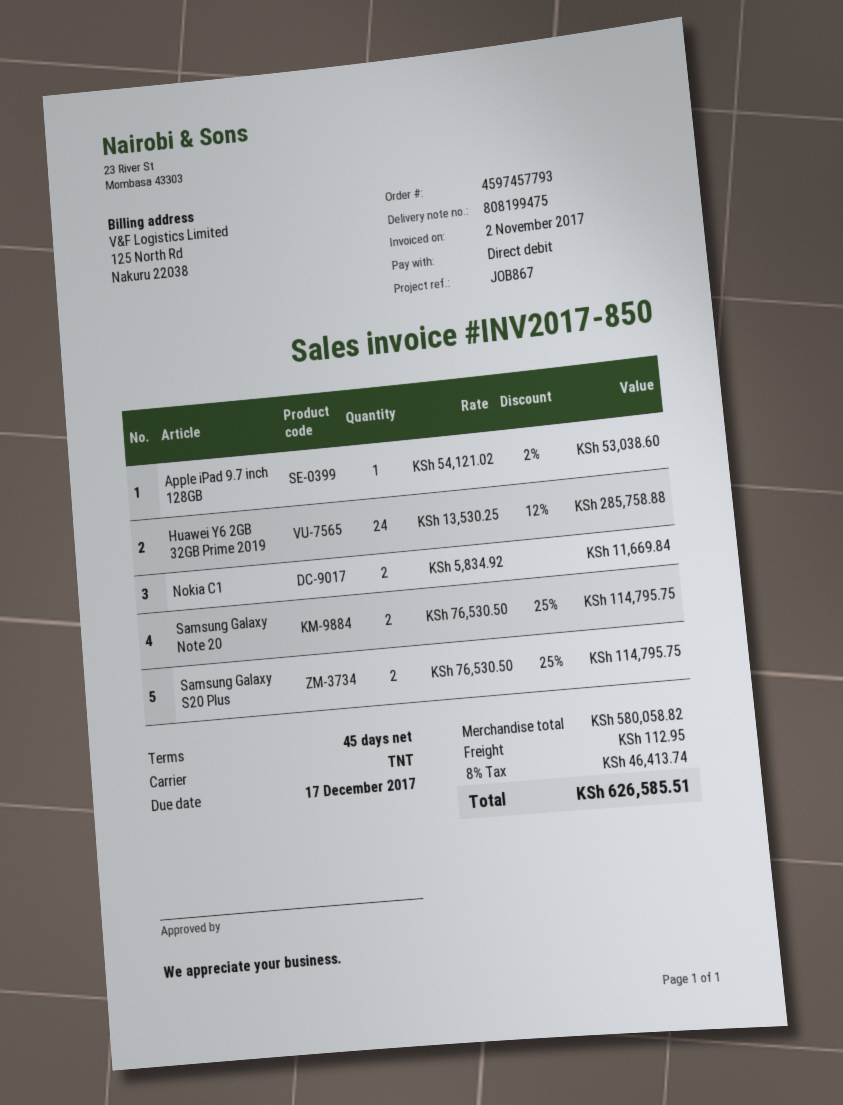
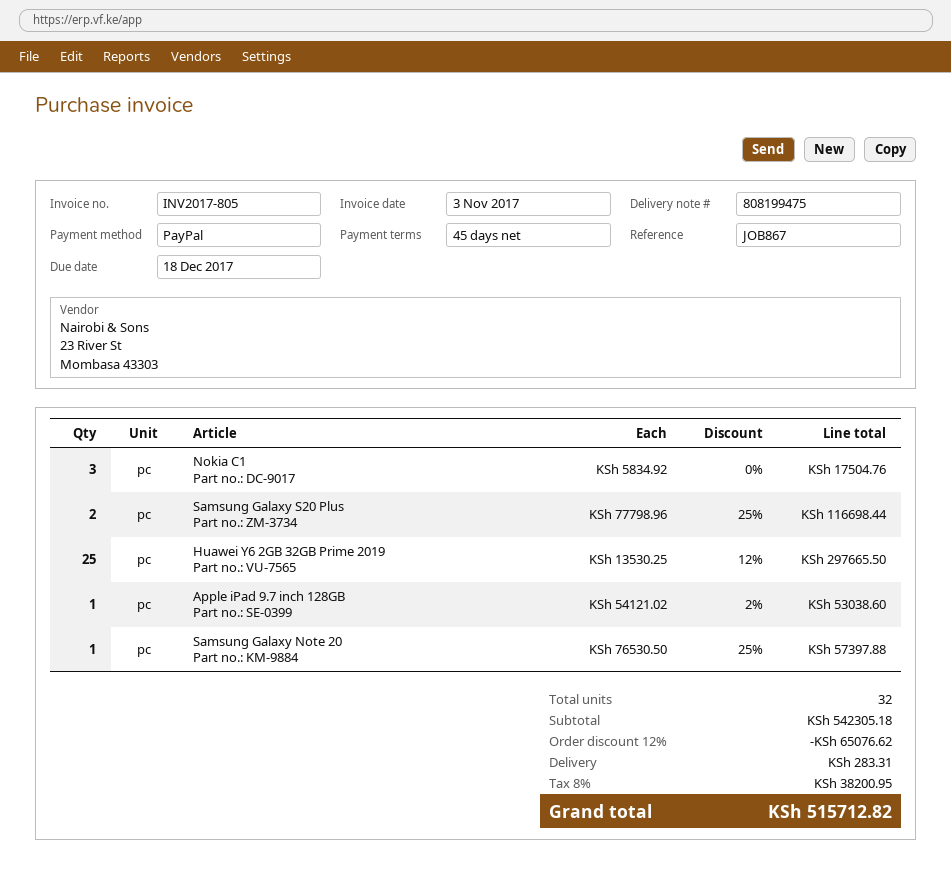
invoice number: INV2017-850 -> INV2017-805
invoice date: 2017-11-02 -> 2017-11-03
due date: 2017-12-17 -> 2017-12-18
payment method: direct debit -> PayPal
Huawei Y6 2GB 32GB Prime 2019: 24 x 13530.25 - 12% = 285758.88 -> 25 x 13530.25 - 12% = 297665.50
Nokia C1: 2 x 5834.92 = 11669.84 -> 3 x 5834.92 = 17504.76
Samsung Galaxy Note 20: 2 x 76530.50 - 25% = 114795.75 -> 1 x 76530.50 - 25% = 57397.88
Samsung Galaxy S20 Plus: 2 x 76530.50 - 25% = 114795.75 -> 2 x 77798.96 - 25% = 116698.44
subtotal: 580058.82 -> 542305.18
discount: none -> 12% = 65076.62
shipping: 112.95 -> 283.31
tax: 8% = 46413.74 -> 8% = 38200.95
total: 626585.51 -> 515712.82

